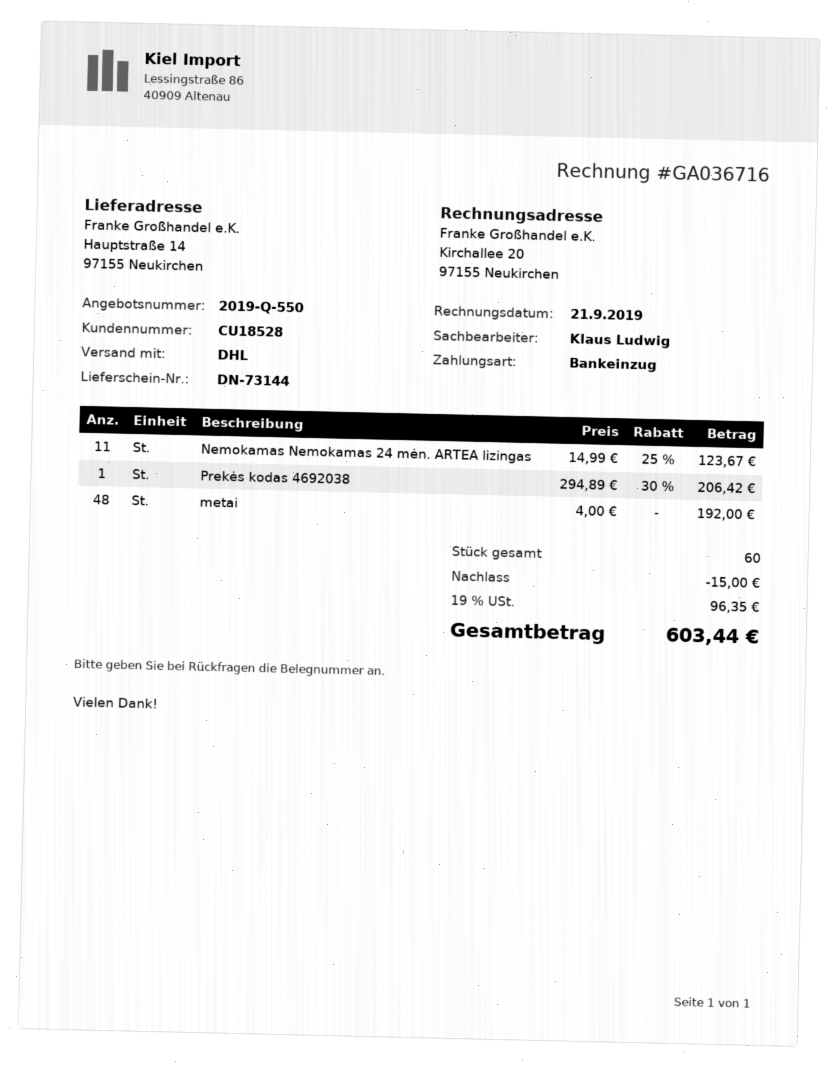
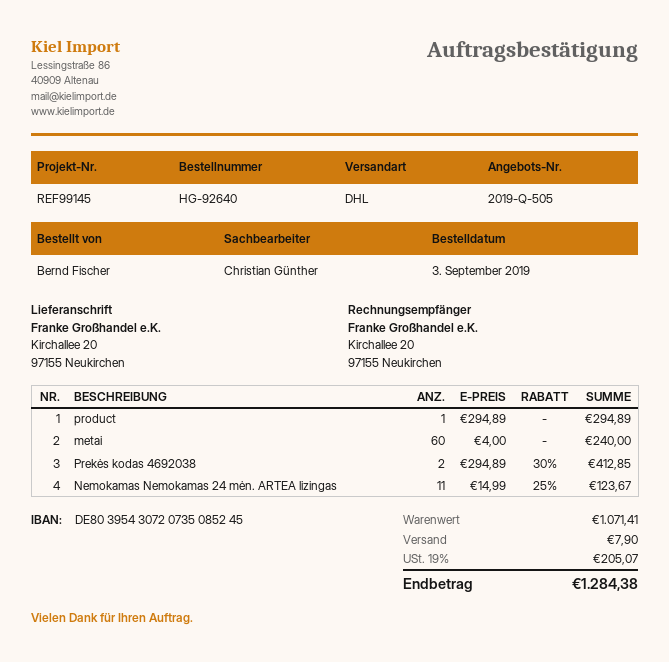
quote number: 2019-Q-550 -> 2019-Q-505
sales rep: Klaus Ludwig -> Christian Günther
ship to: Hauptstraße 14, 97155 Neukirchen -> Kirchallee 20, 97155 Neukirchen
Prekės kodas 4692038: 1 x 294.89 - 30% = 206.42 -> 2 x 294.89 - 30% = 412.85
metai: 48 x 4.00 = 192.00 -> 60 x 4.00 = 240.00
product: none -> 1 x 294.89 = 294.89
discount: 15.00 -> none
shipping: none -> 7.90
tax: 19% = 96.35 -> 19% = 205.07
total: 603.44 -> 1284.38

